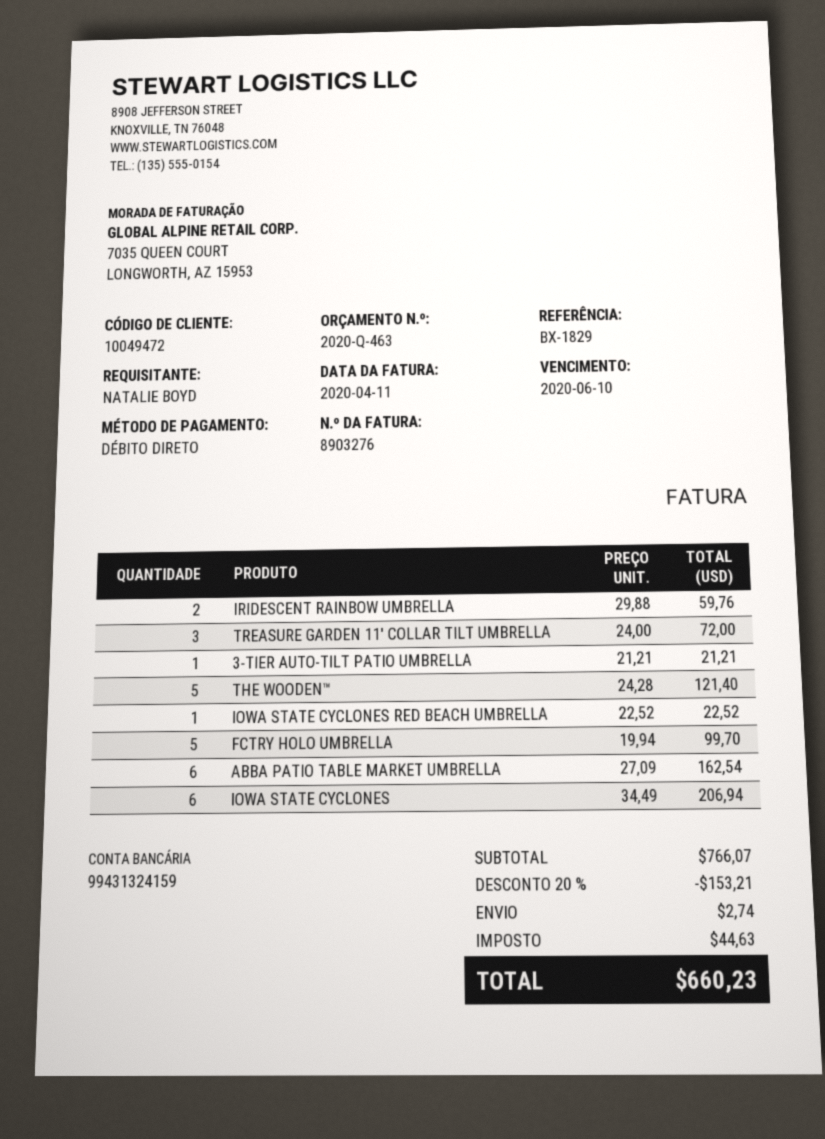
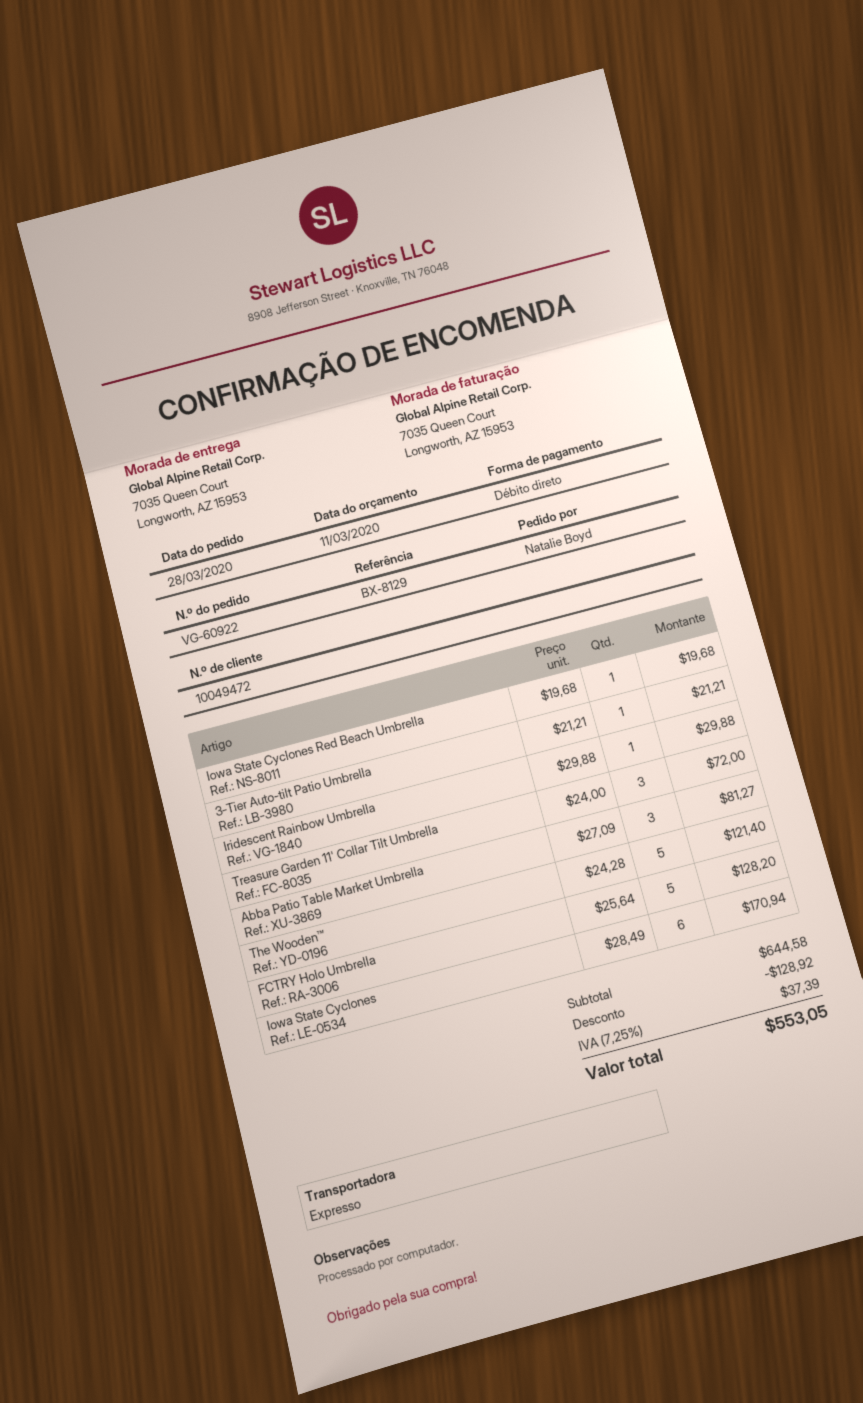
reference: BX-1829 -> BX-8129
IRIDESCENT RAINBOW UMBRELLA: 2 x 29.88 = 59.76 -> 1 x 29.88 = 29.88
IOWA STATE CYCLONES RED BEACH UMBRELLA: 1 x 22.52 = 22.52 -> 1 x 19.68 = 19.68
FCTRY HOLO UMBRELLA: 5 x 19.94 = 99.70 -> 5 x 25.64 = 128.20
ABBA PATIO TABLE MARKET UMBRELLA: 6 x 27.09 = 162.54 -> 3 x 27.09 = 81.27
IOWA STATE CYCLONES: 6 x 34.49 = 206.94 -> 6 x 28.49 = 170.94
subtotal: 766.07 -> 644.58
discount: 153.21 -> 128.92
shipping: 2.74 -> none
tax: 44.63 -> 37.39
total: 660.23 -> 553.05

